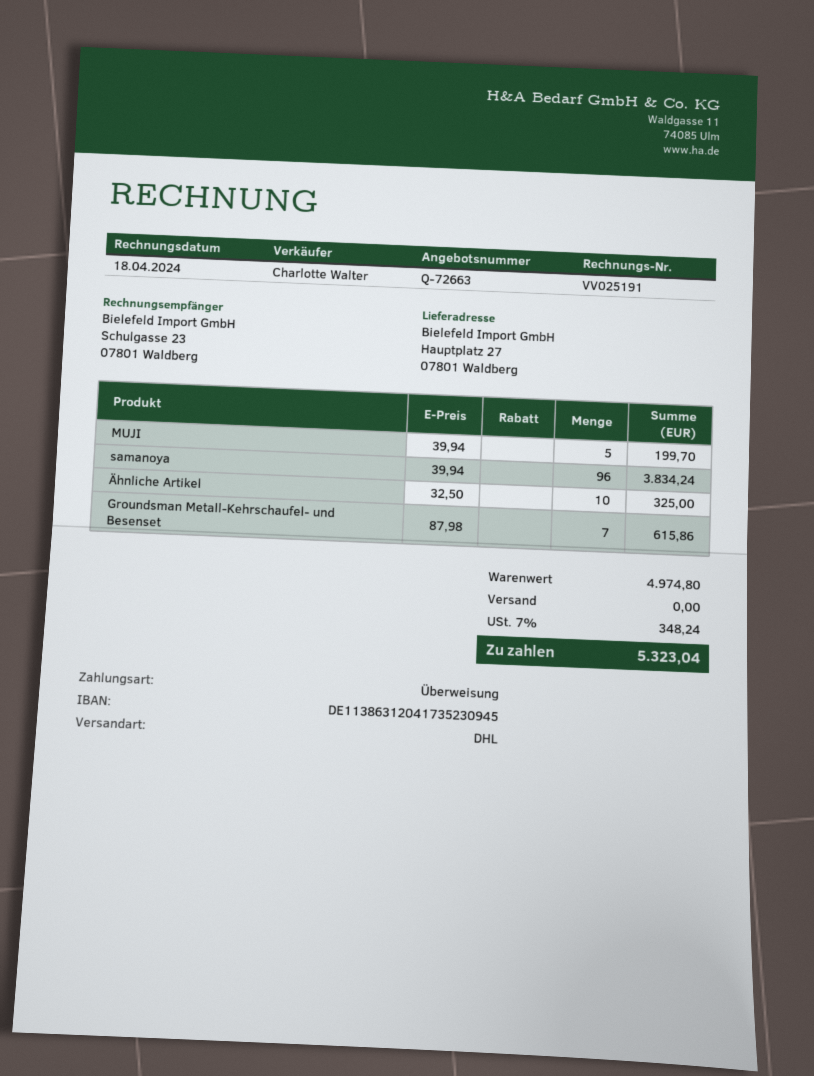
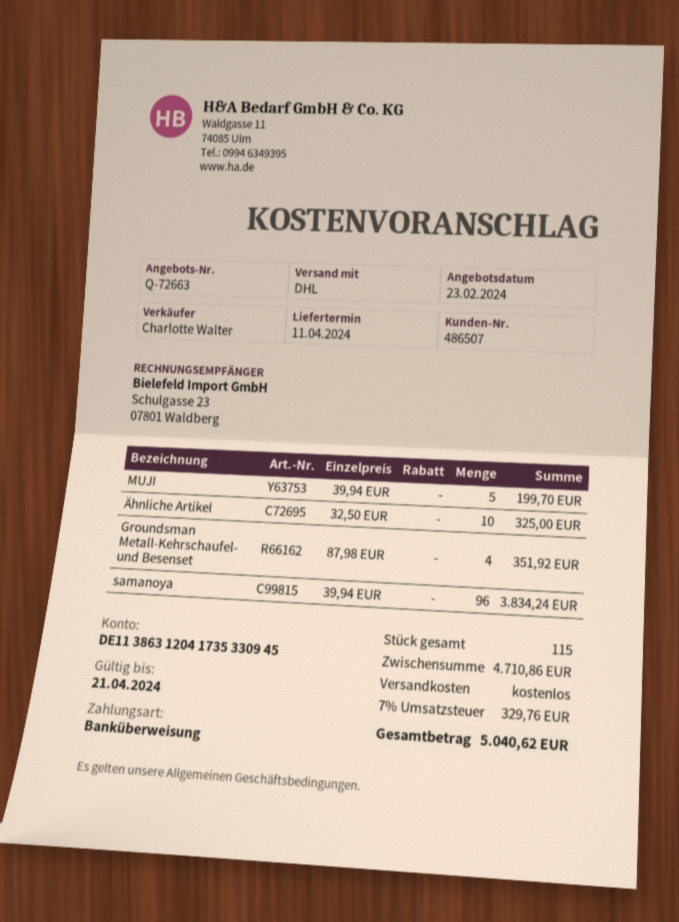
bank account: DE11386312041735230945 -> DE11386312041735330945
Groundsman Metall-Kehrschaufel- und Besenset: 7 x 87.98 = 615.86 -> 4 x 87.98 = 351.92
subtotal: 4974.80 -> 4710.86
tax: 7% = 348.24 -> 7% = 329.76
total: 5323.04 -> 5040.62

